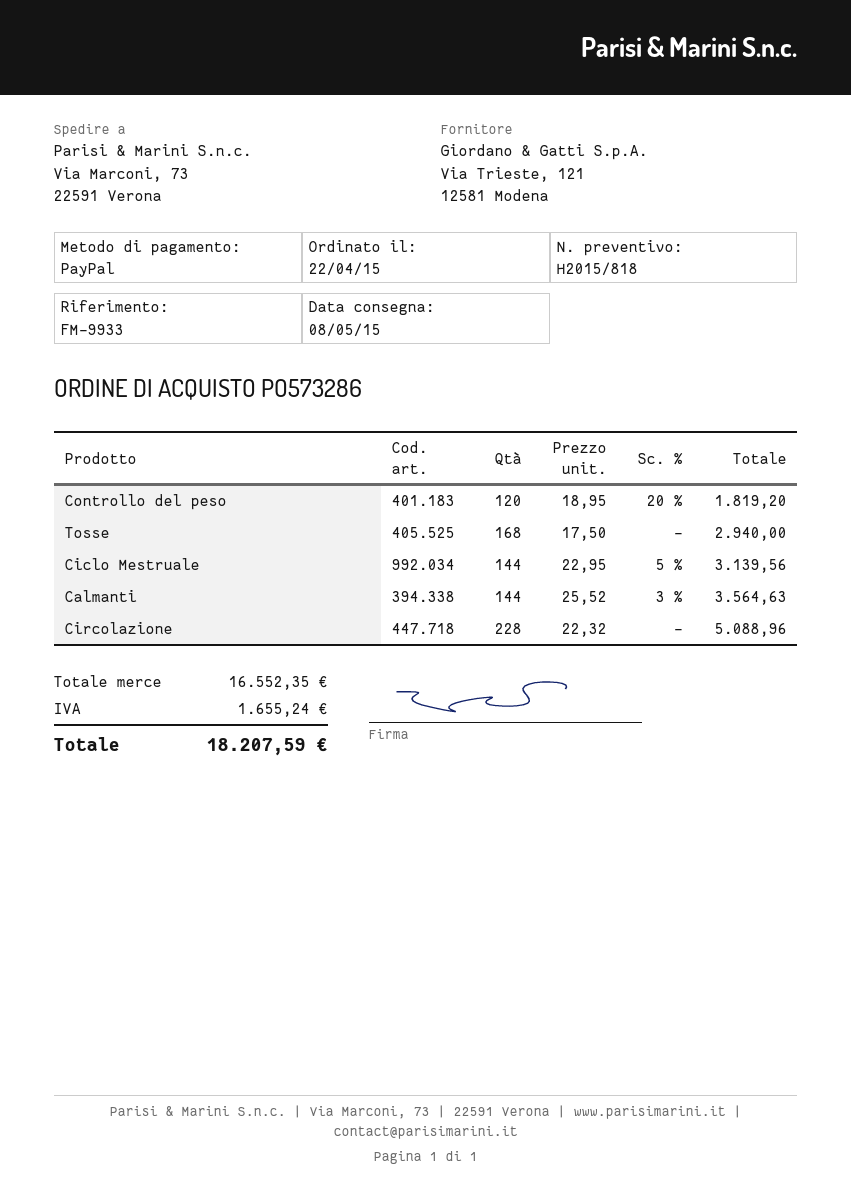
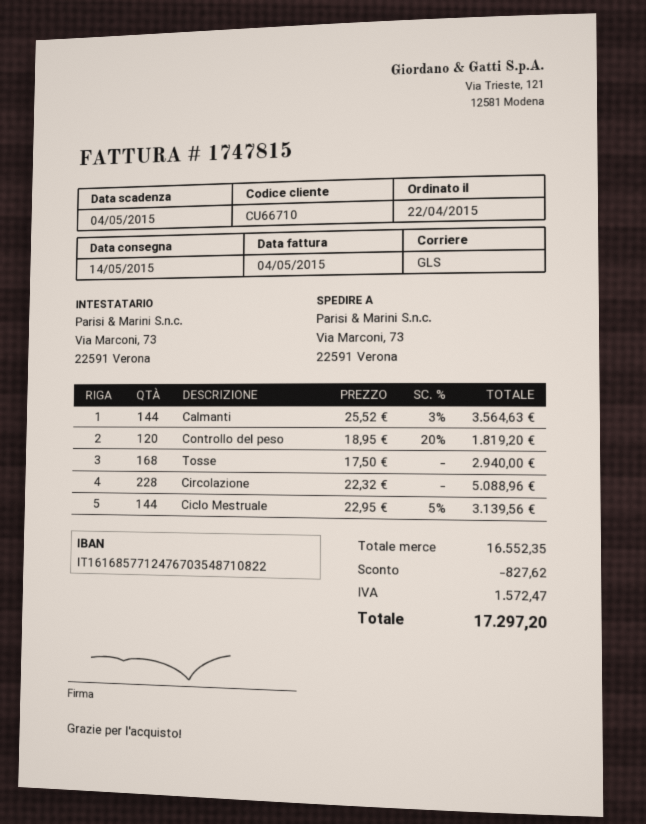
delivery date: 2015-05-08 -> 2015-05-14
discount: none -> 827.62
tax: 1655.24 -> 1572.47
total: 18207.59 -> 17297.20

